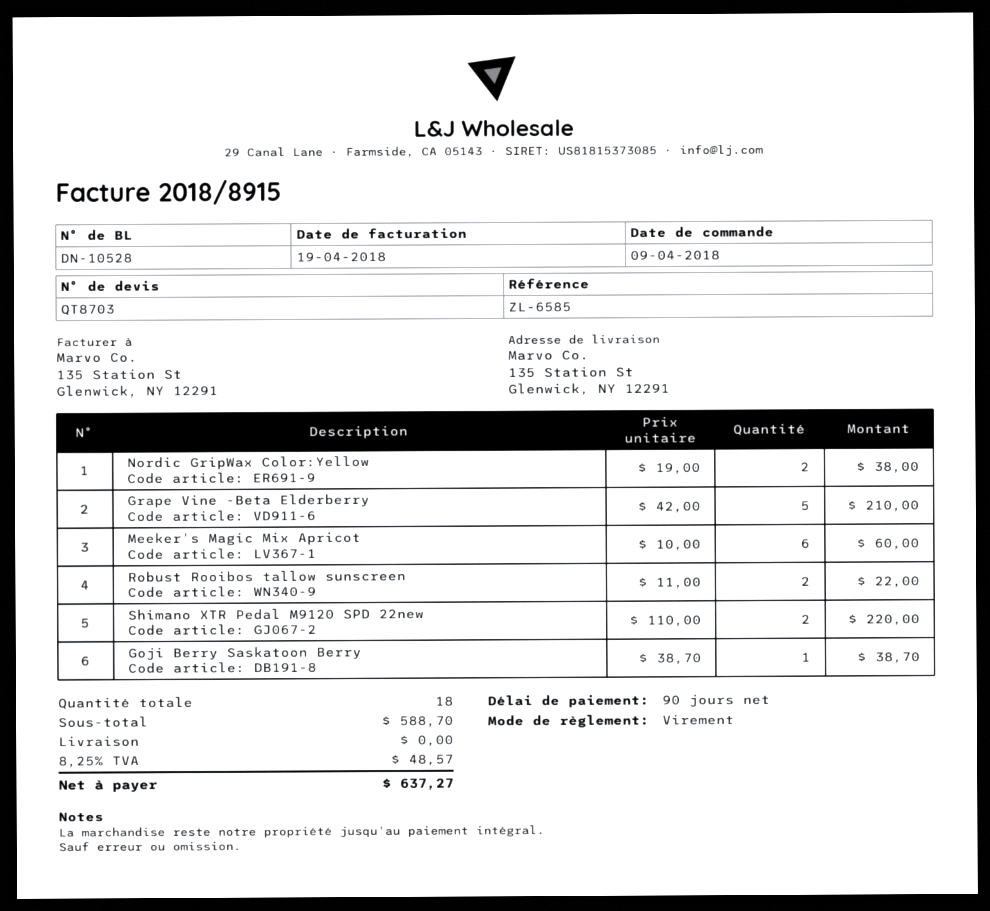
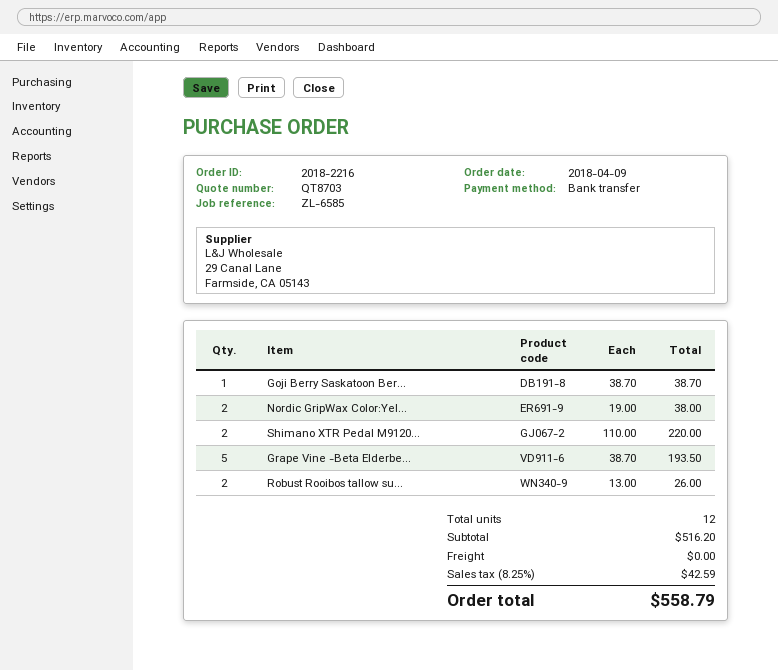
Grape Vine -Beta Elderberry: 5 x 42.00 = 210.00 -> 5 x 38.70 = 193.50
Meeker's Magic Mix Apricot: 6 x 10.00 = 60.00 -> none
Robust Rooibos tallow sunscreen: 2 x 11.00 = 22.00 -> 2 x 13.00 = 26.00
total quantity: 18 -> 12
subtotal: 588.70 -> 516.20
tax: 8.25% = 48.57 -> 8.25% = 42.59
total: 637.27 -> 558.79

